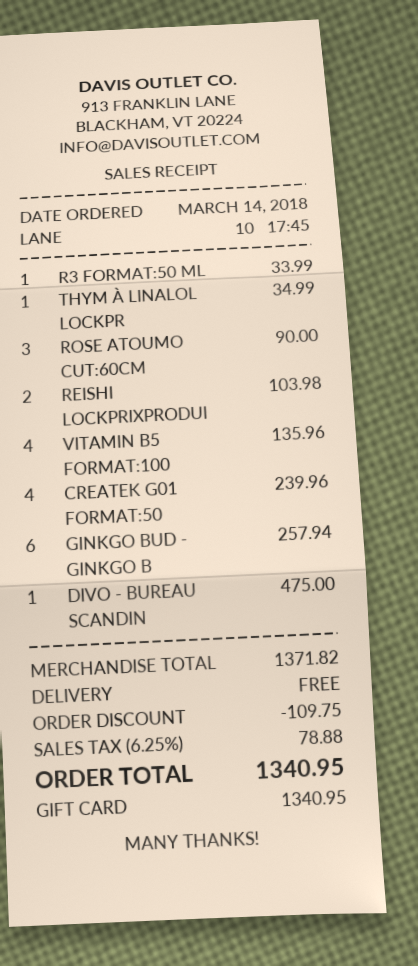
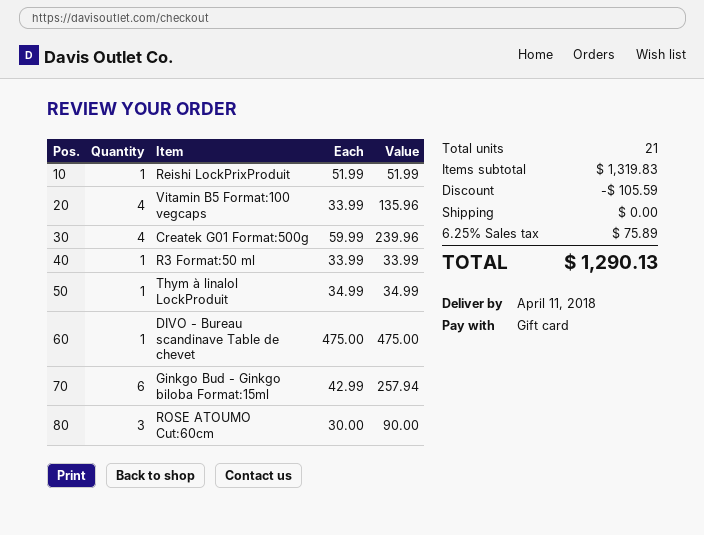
REISHI LOCKPRIXPRODUI: 2 for 103.98 -> 1 for 51.99
subtotal: 1371.82 -> 1319.83
discount: 109.75 -> 105.59
tax: 6.25% = 78.88 -> 6.25% = 75.89
total: 1340.95 -> 1290.13

